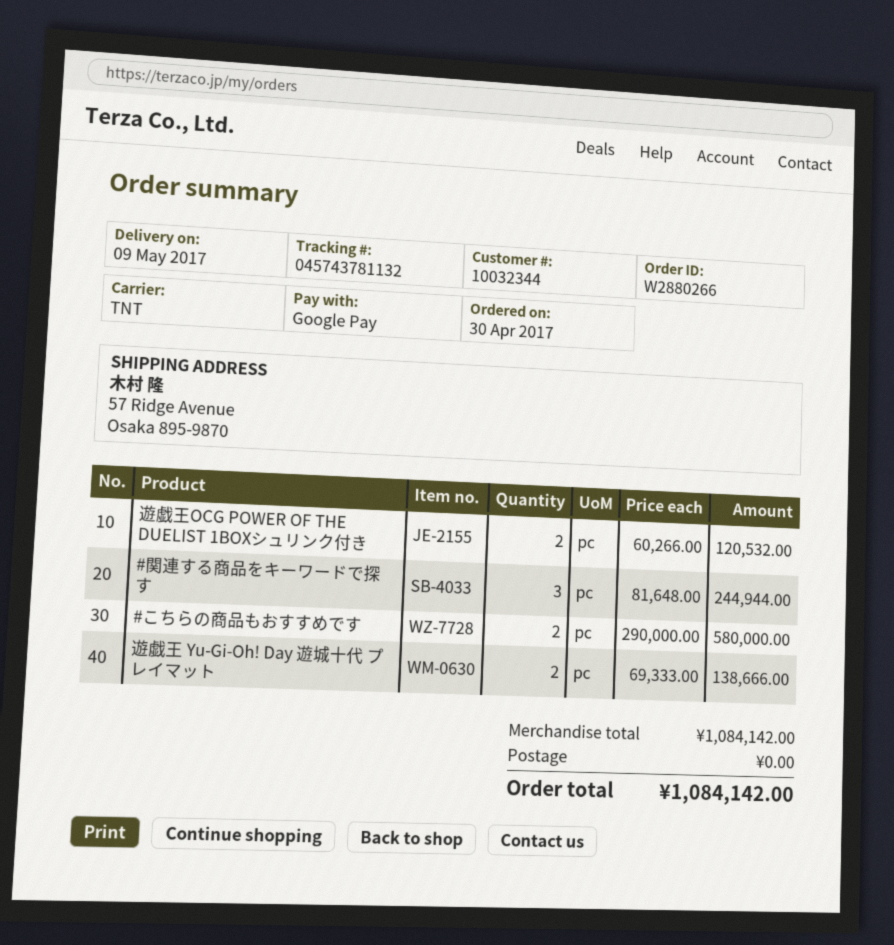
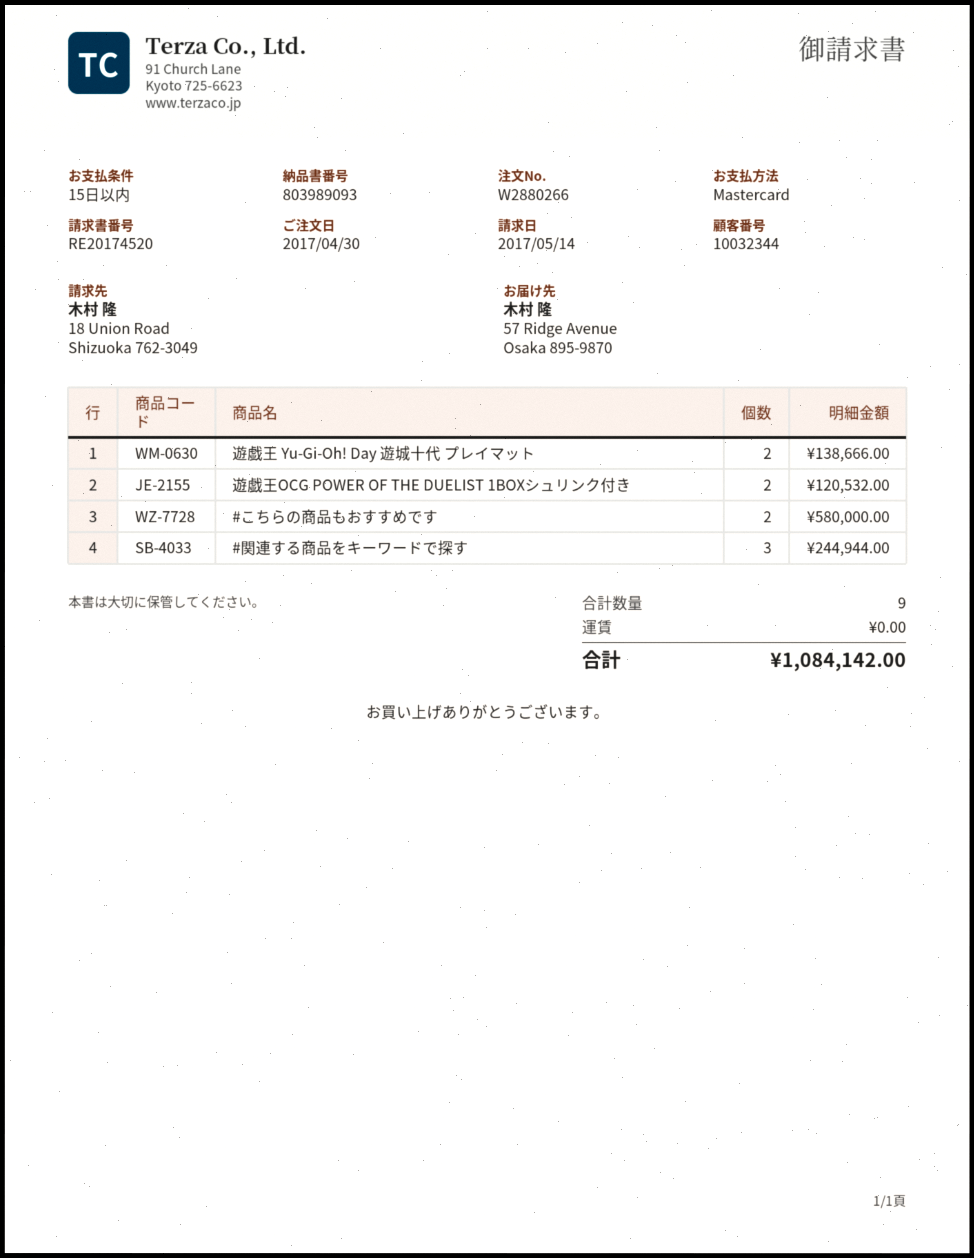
payment method: Google Pay -> Mastercard

